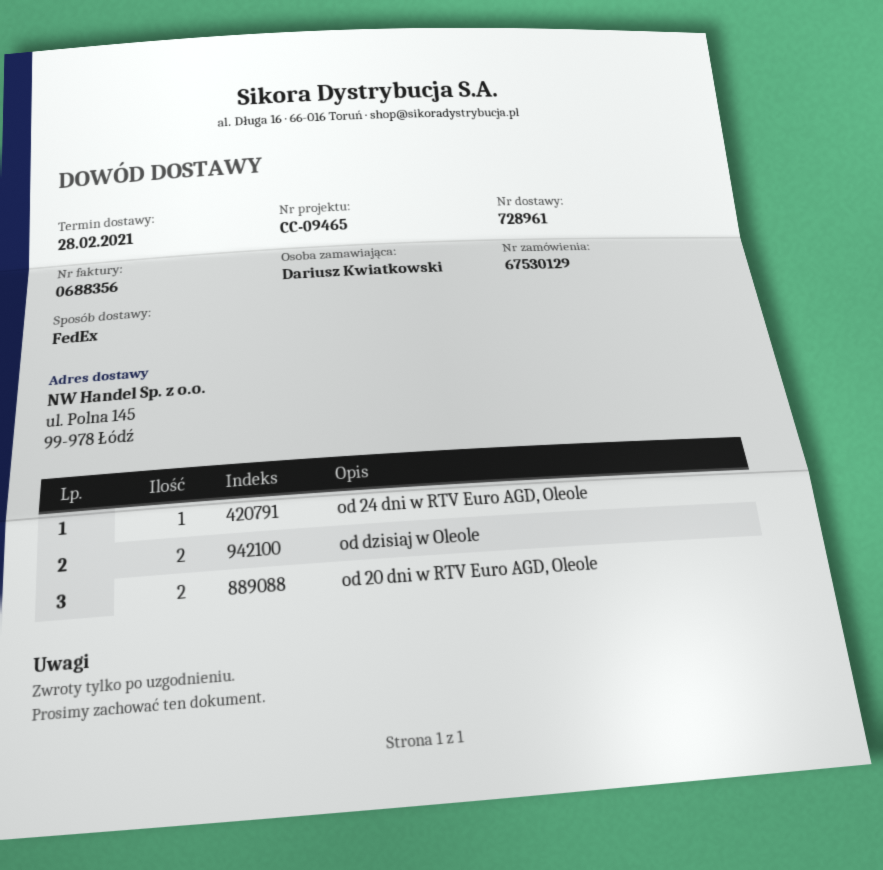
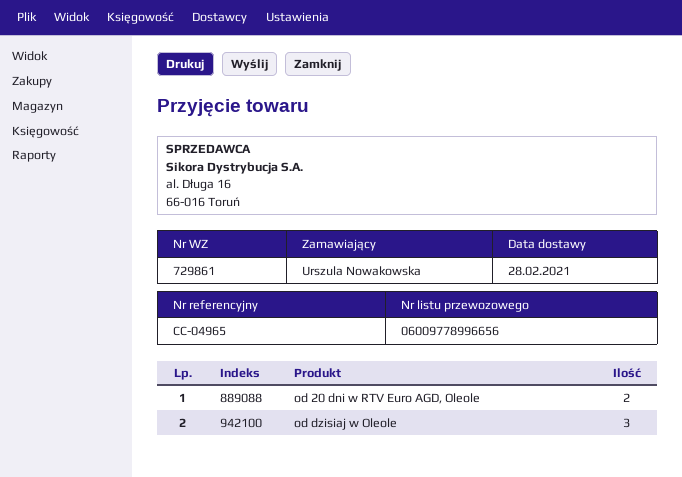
delivery note number: 728961 -> 729861
reference: CC-09465 -> CC-04965
ordered by: Dariusz Kwiatkowski -> Urszula Nowakowska
od 24 dni w RTV Euro AGD, Oleole: 1 -> none
od dzisiaj w Oleole: 2 -> 3

